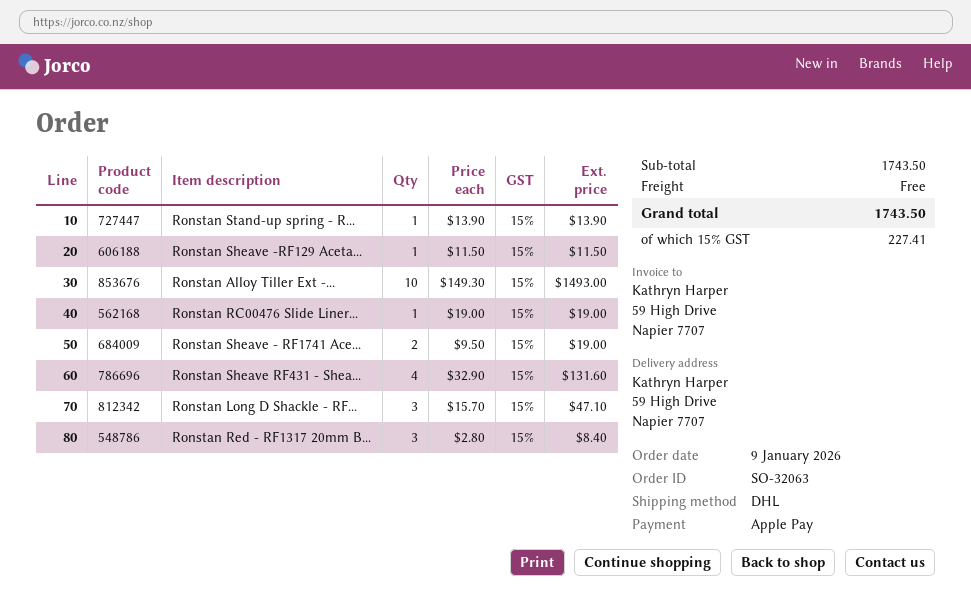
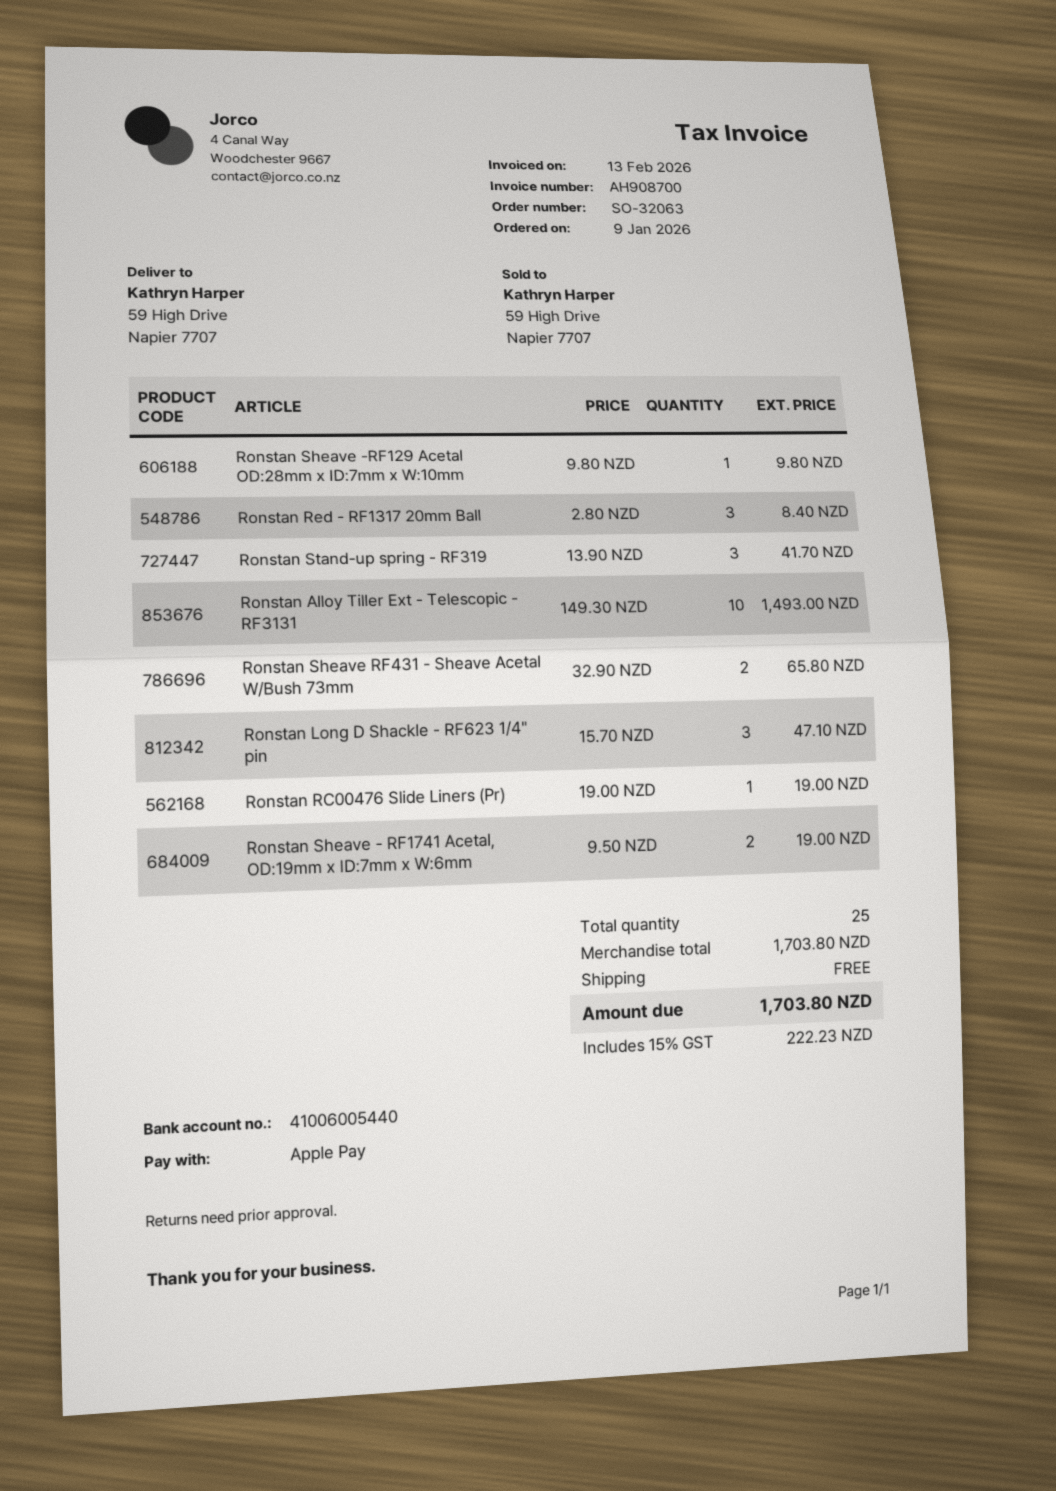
Ronstan Stand-up spring - R...: 1 x 13.90 = 13.90 -> 3 x 13.90 = 41.70
Ronstan Sheave -RF129 Aceta...: 1 x 11.50 = 11.50 -> 1 x 9.80 = 9.80
Ronstan Sheave RF431 - Shea...: 4 x 32.90 = 131.60 -> 2 x 32.90 = 65.80
subtotal: 1743.50 -> 1703.80
tax: 15% = 227.41 -> 15% = 222.23
total: 1743.50 -> 1703.80

